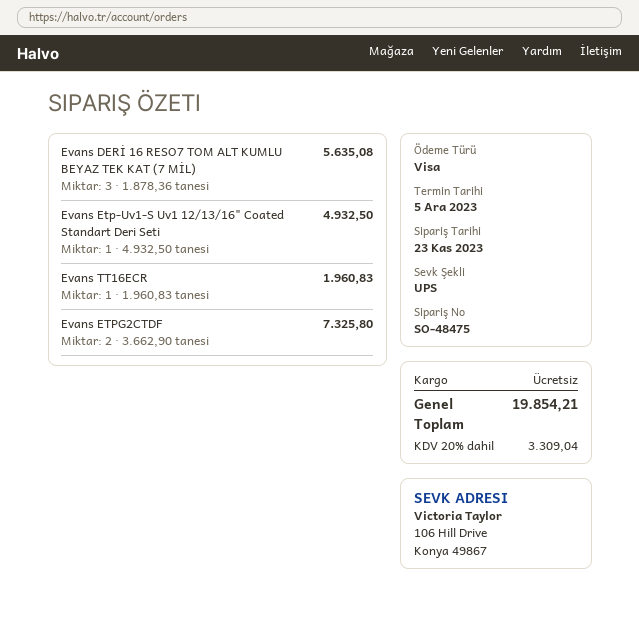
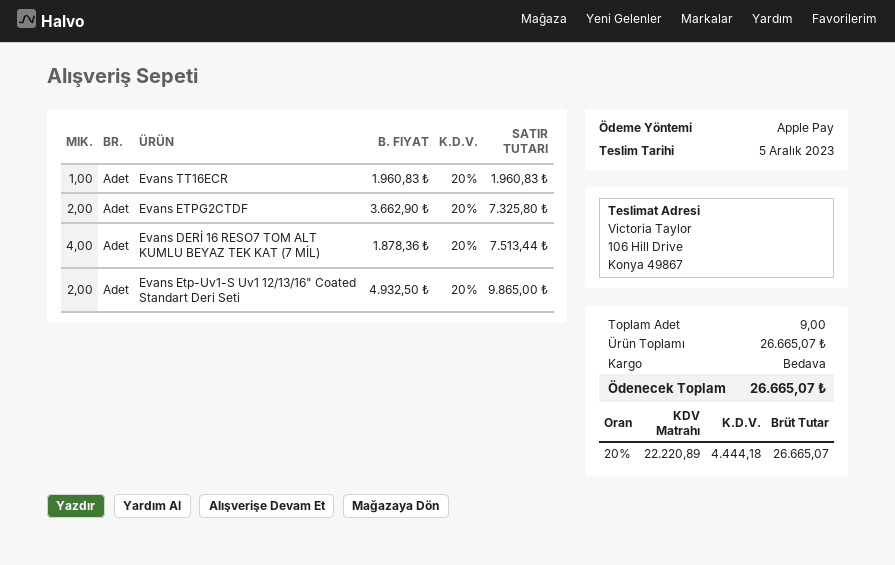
payment method: Visa -> Apple Pay
Evans DERİ 16 RESO7 TOM ALT KUMLU BEYAZ TEK KAT (7 MİL): 3 x 1878.36 = 5635.08 -> 4 x 1878.36 = 7513.44
Evans Etp-Uv1-S Uv1 12/13/16" Coated Standart Deri Seti: 1 x 4932.50 = 4932.50 -> 2 x 4932.50 = 9865.00
tax: 20% = 3309.04 -> 20% = 4444.18
total: 19854.21 -> 26665.07

